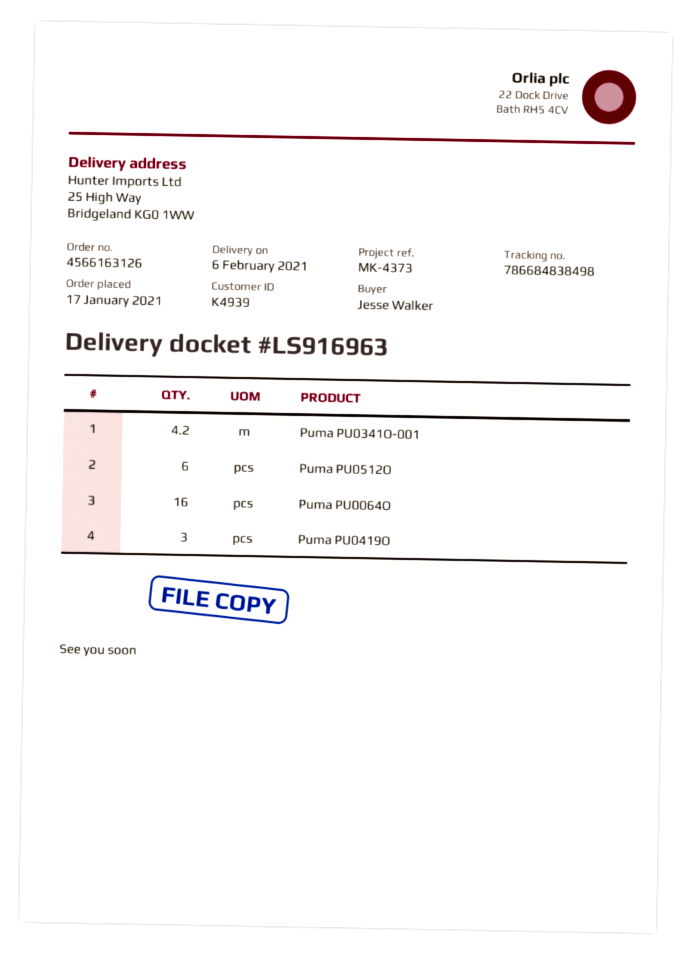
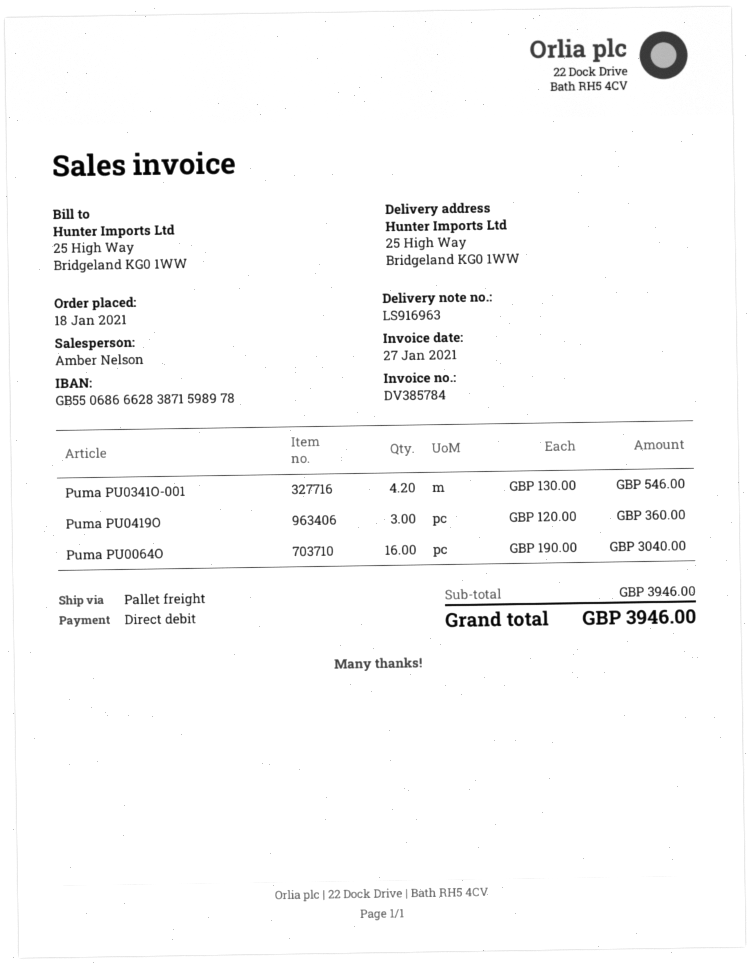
order date: 2021-01-17 -> 2021-01-18
Puma PU0512O: 6 -> none

